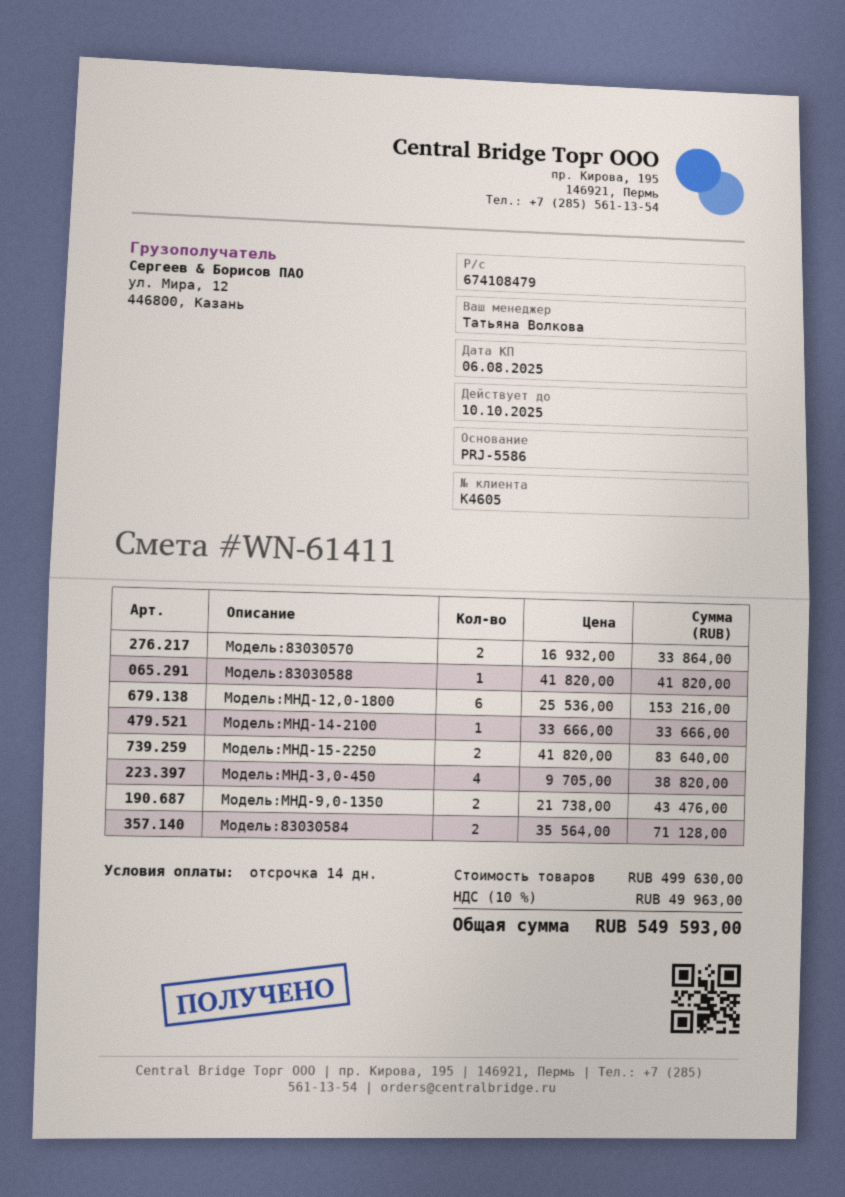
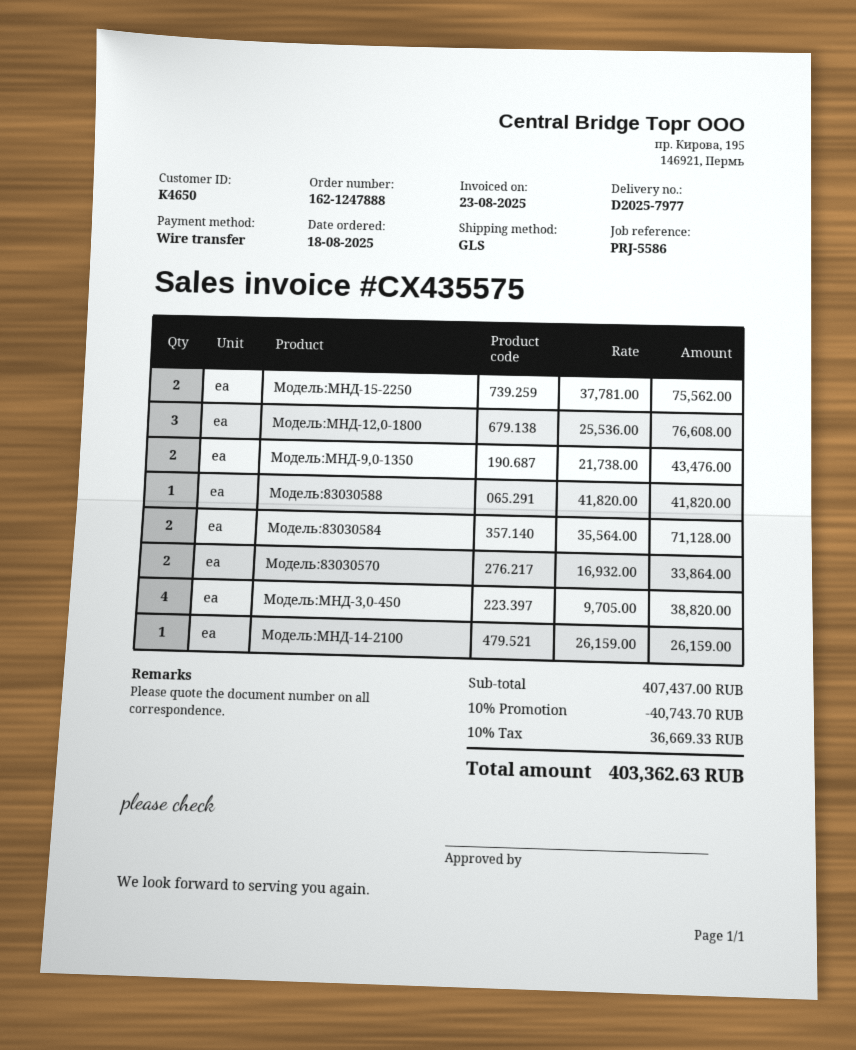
customer number: K4605 -> K4650
Модель:МНД-12,0-1800: 6 x 25536.00 = 153216.00 -> 3 x 25536.00 = 76608.00
Модель:МНД-14-2100: 1 x 33666.00 = 33666.00 -> 1 x 26159.00 = 26159.00
Модель:МНД-15-2250: 2 x 41820.00 = 83640.00 -> 2 x 37781.00 = 75562.00
subtotal: 499630.00 -> 407437.00
discount: none -> 10% = 40743.70
tax: 10% = 49963.00 -> 10% = 36669.33
total: 549593.00 -> 403362.63

